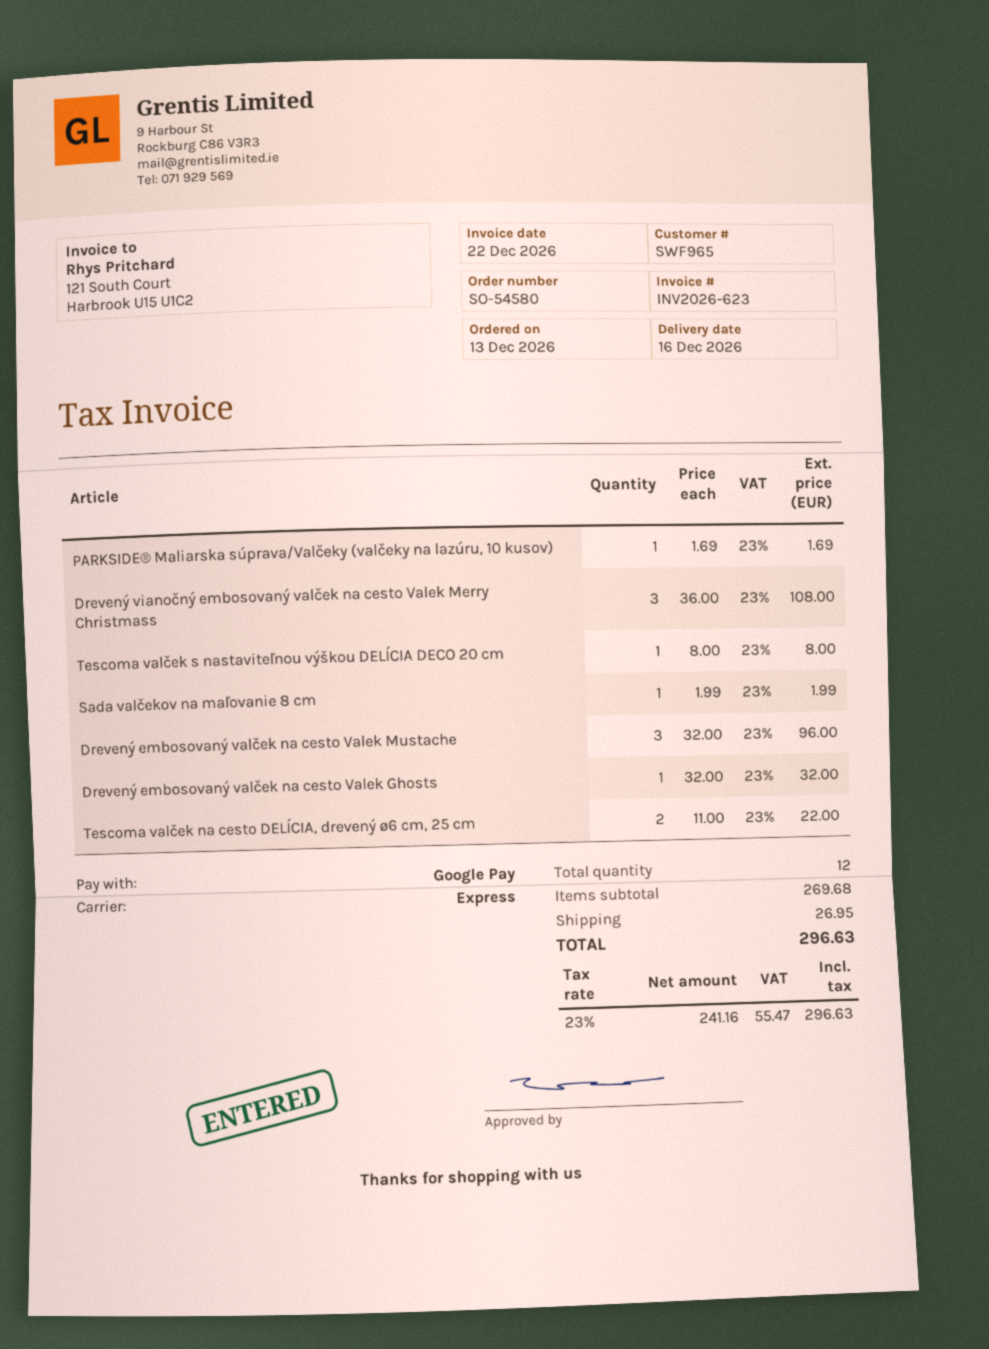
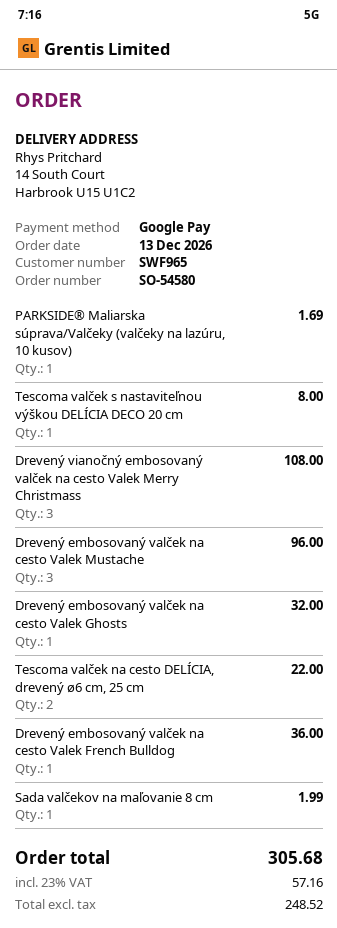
Drevený embosovaný valček na cesto Valek French Bulldog: none -> 1 for 36.00
shipping: 26.95 -> none
net: 241.16 -> 248.52
tax: 23% = 55.47 -> 23% = 57.16
total: 296.63 -> 305.68

